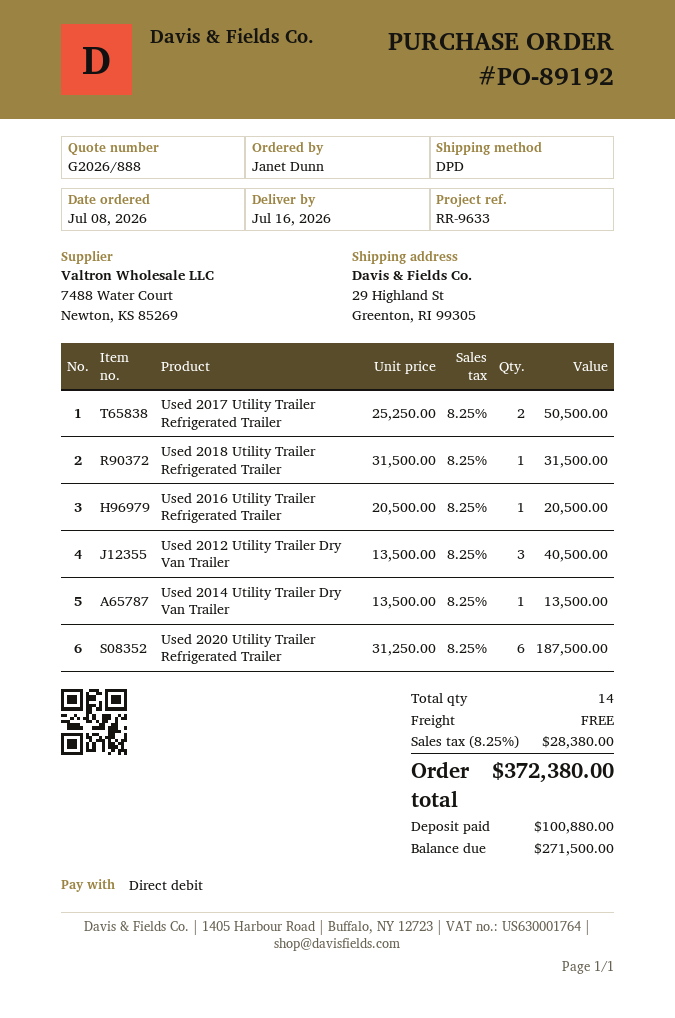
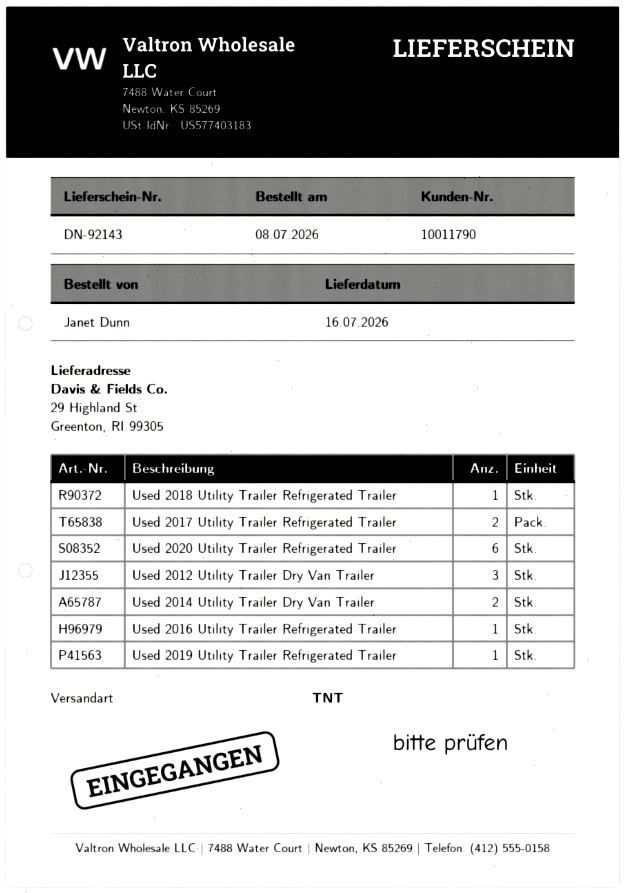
shipping method: DPD -> TNT
Used 2014 Utility Trailer Dry Van Trailer: 1 -> 2
Used 2019 Utility Trailer Refrigerated Trailer: none -> 1

